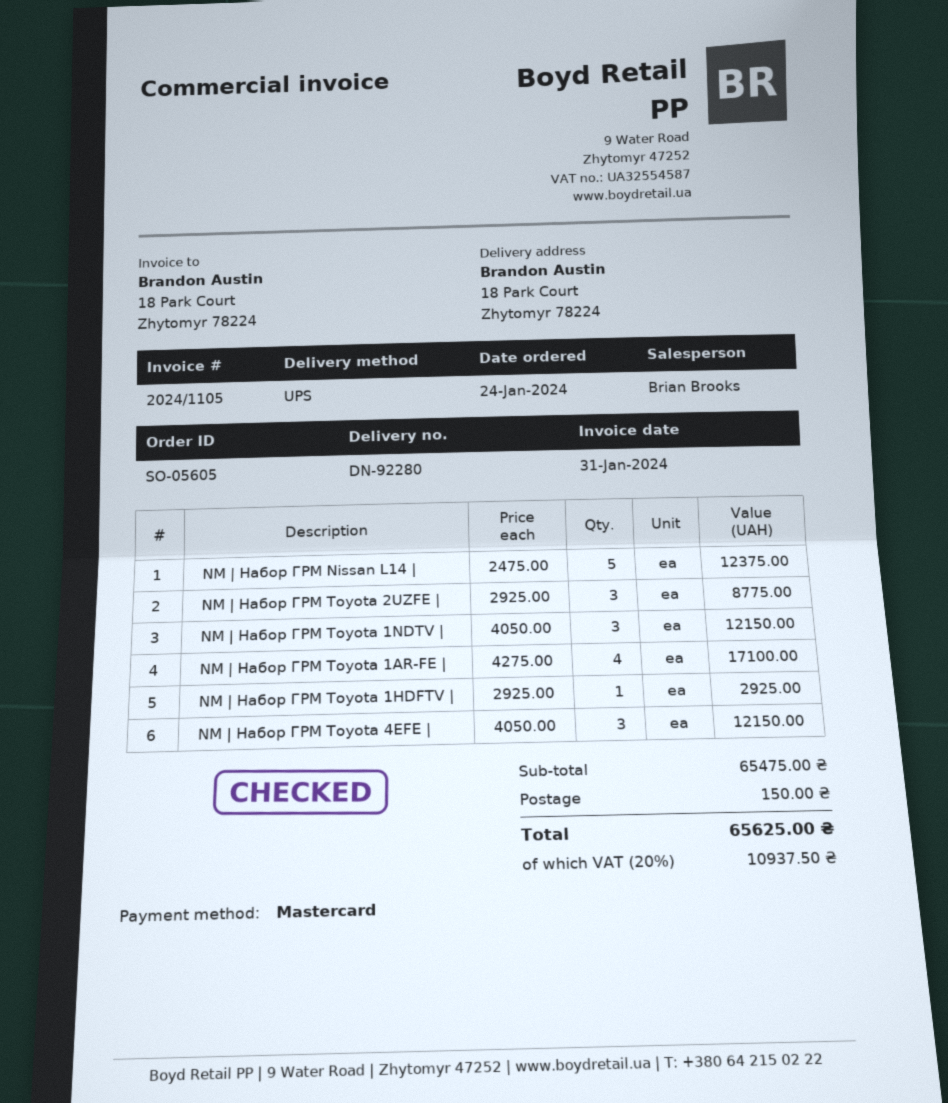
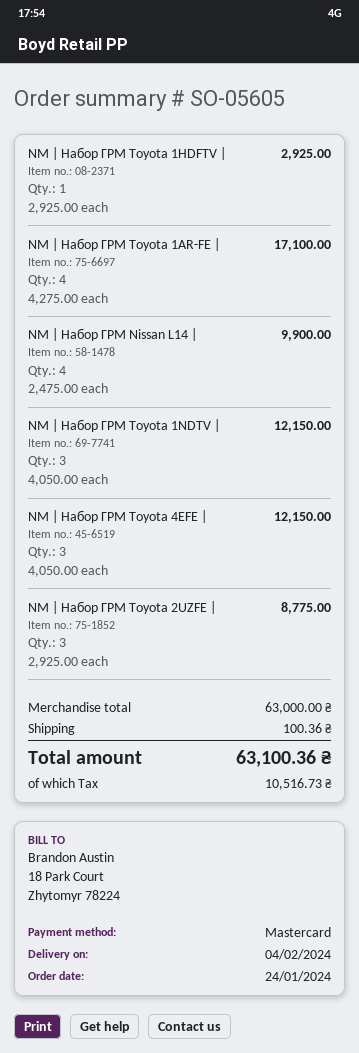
NM | Набор ГРМ Nissan L14 |: 5 x 2475.00 = 12375.00 -> 4 x 2475.00 = 9900.00
subtotal: 65475.00 -> 63000.00
shipping: 150.00 -> 100.36
tax: 10937.50 -> 10516.73
total: 65625.00 -> 63100.36

